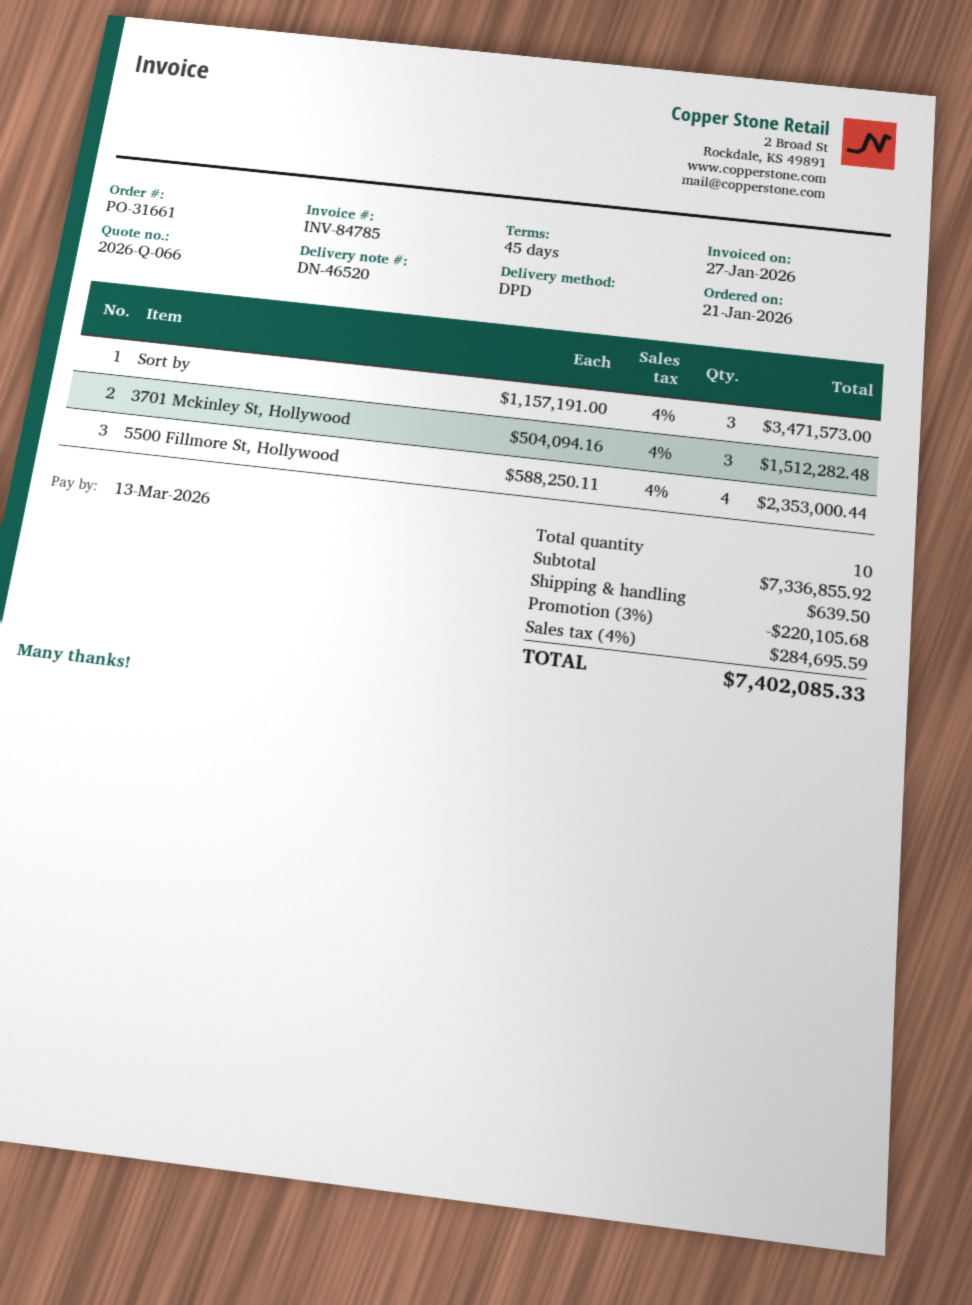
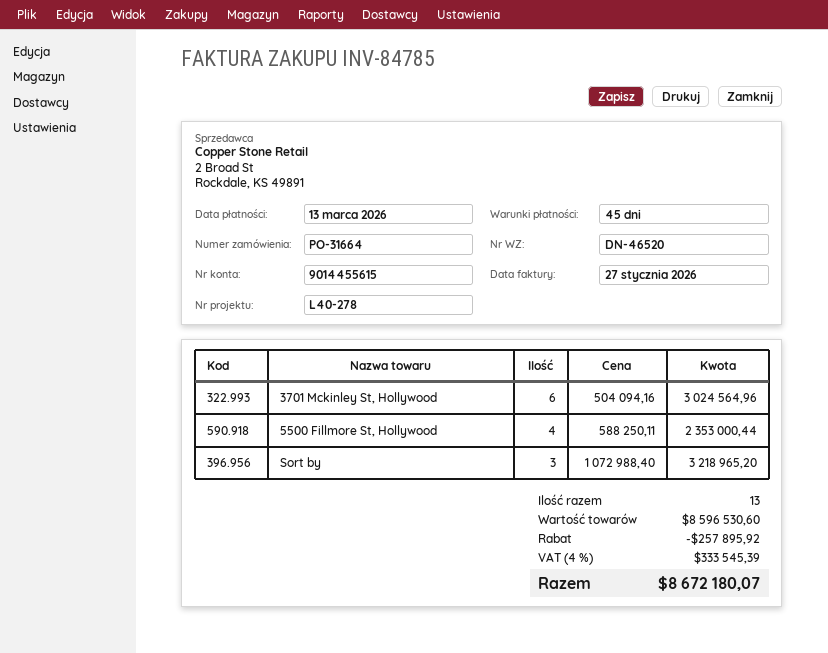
order number: PO-31661 -> PO-31664
Sort by: 3 x 1157191.00 = 3471573.00 -> 3 x 1072988.40 = 3218965.20
3701 Mckinley St, Hollywood: 3 x 504094.16 = 1512282.48 -> 6 x 504094.16 = 3024564.96
total quantity: 10 -> 13
subtotal: 7336855.92 -> 8596530.60
discount: 220105.68 -> 257895.92
shipping: 639.50 -> none
tax: 4% = 284695.59 -> 4% = 333545.39
total: 7402085.33 -> 8672180.07

